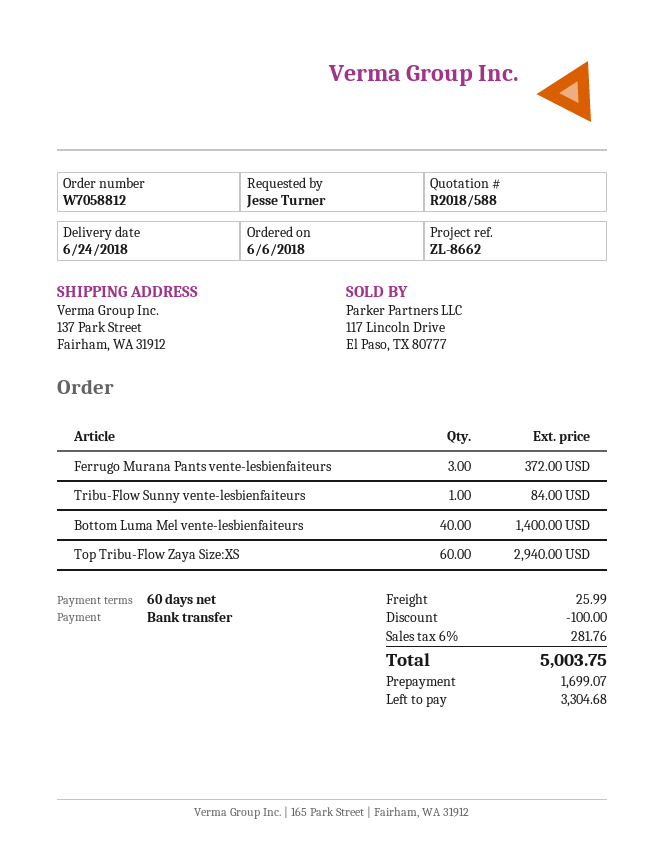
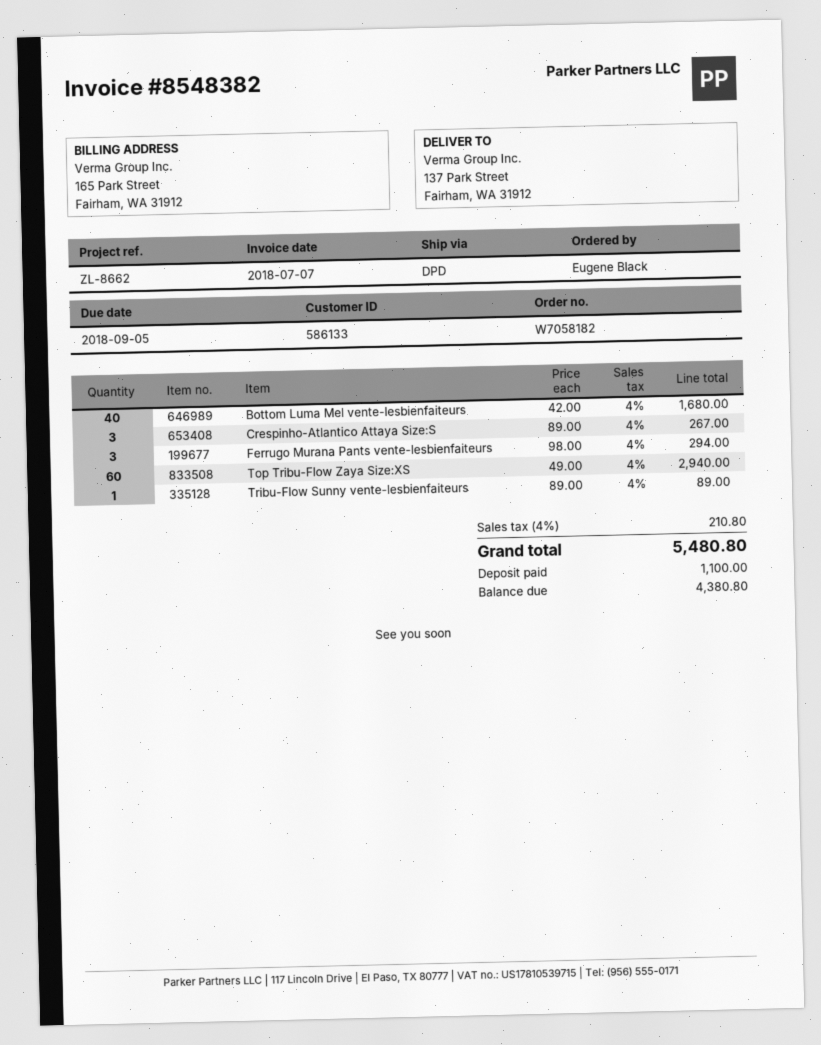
order number: W7058812 -> W7058182
ordered by: Jesse Turner -> Eugene Black
Ferrugo Murana Pants vente-lesbienfaiteurs: 3 for 372.00 -> 3 for 294.00
Tribu-Flow Sunny vente-lesbienfaiteurs: 1 for 84.00 -> 1 for 89.00
Bottom Luma Mel vente-lesbienfaiteurs: 40 for 1400.00 -> 40 for 1680.00
Crespinho-Atlantico Attaya Size:S: none -> 3 for 267.00
discount: 100.00 -> none
shipping: 25.99 -> none
tax: 6% = 281.76 -> 4% = 210.80
total: 5003.75 -> 5480.80
deposit: 1699.07 -> 1100.00
balance: 3304.68 -> 4380.80

